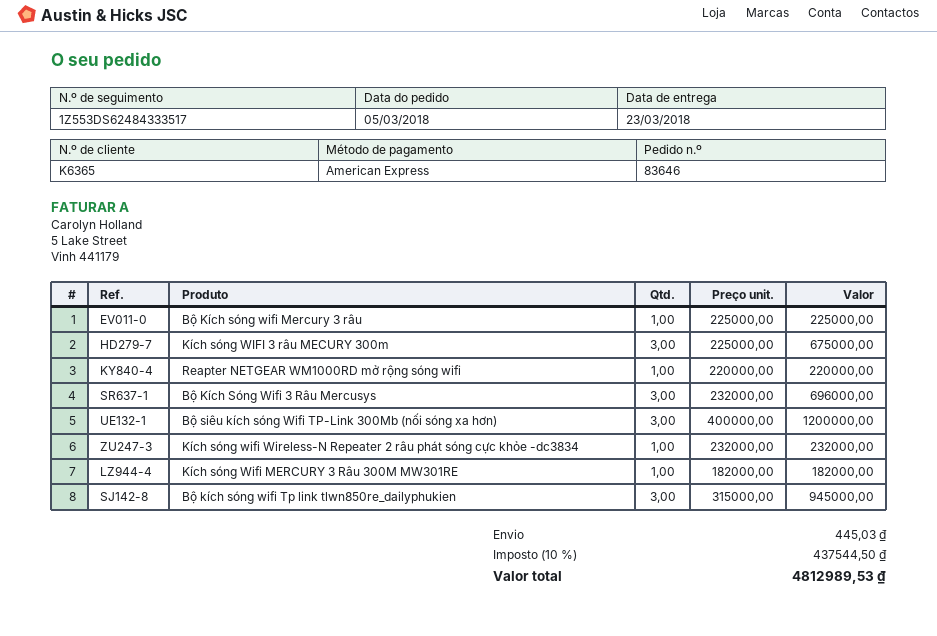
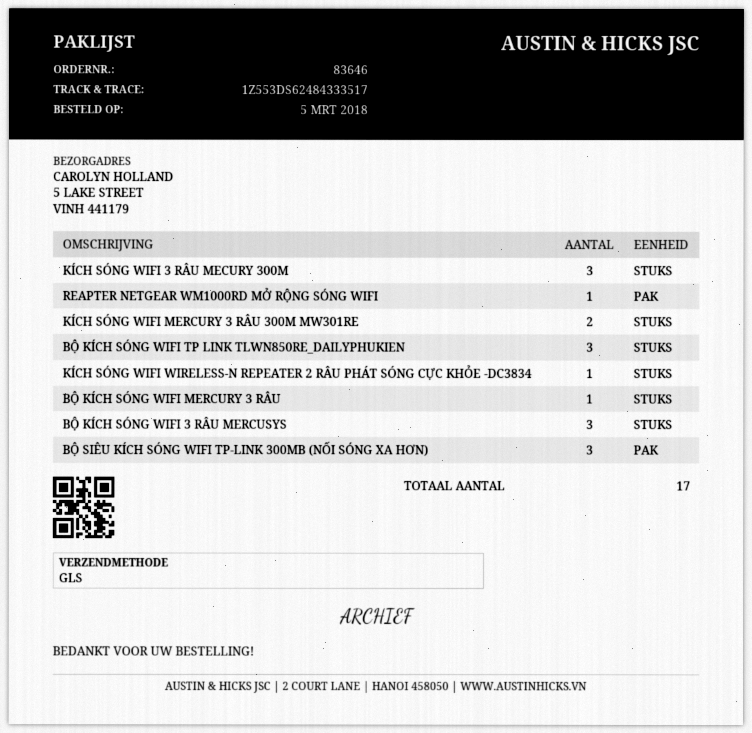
Kích sóng Wifi MERCURY 3 Râu 300M MW301RE: 1 -> 2

